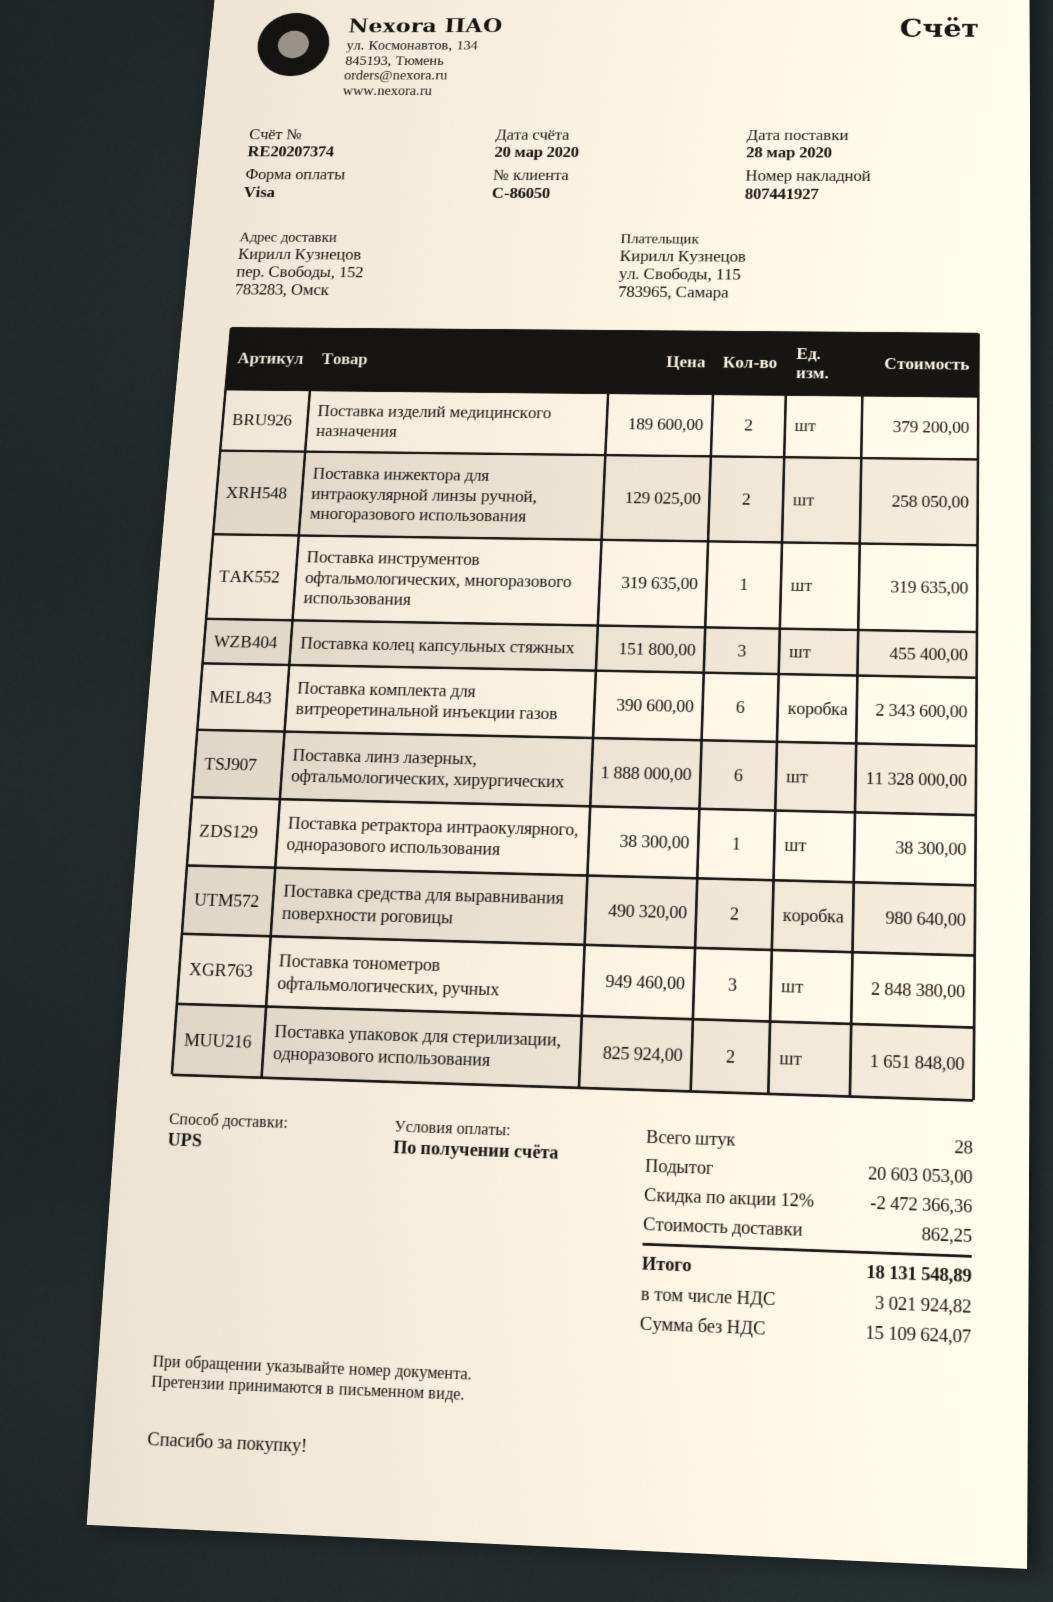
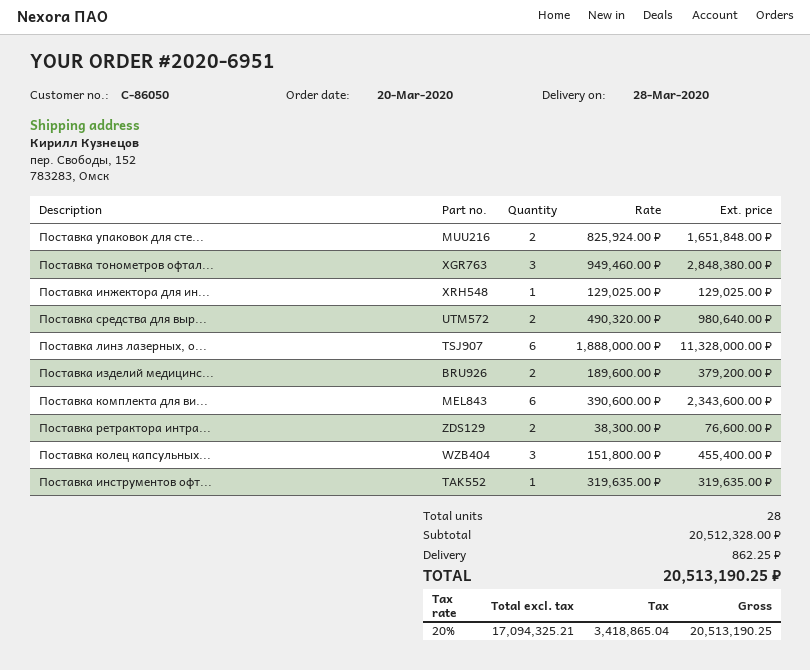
Поставка инжектора для интраокулярной линзы ручной, многоразового использования: 2 x 129025.00 = 258050.00 -> 1 x 129025.00 = 129025.00
Поставка ретрактора интраокулярного, одноразового использования: 1 x 38300.00 = 38300.00 -> 2 x 38300.00 = 76600.00
subtotal: 20603053.00 -> 20512328.00
discount: 12% = 2472366.36 -> none
net: 15109624.07 -> 17094325.21
tax: 3021924.82 -> 3418865.04
total: 18131548.89 -> 20513190.25

